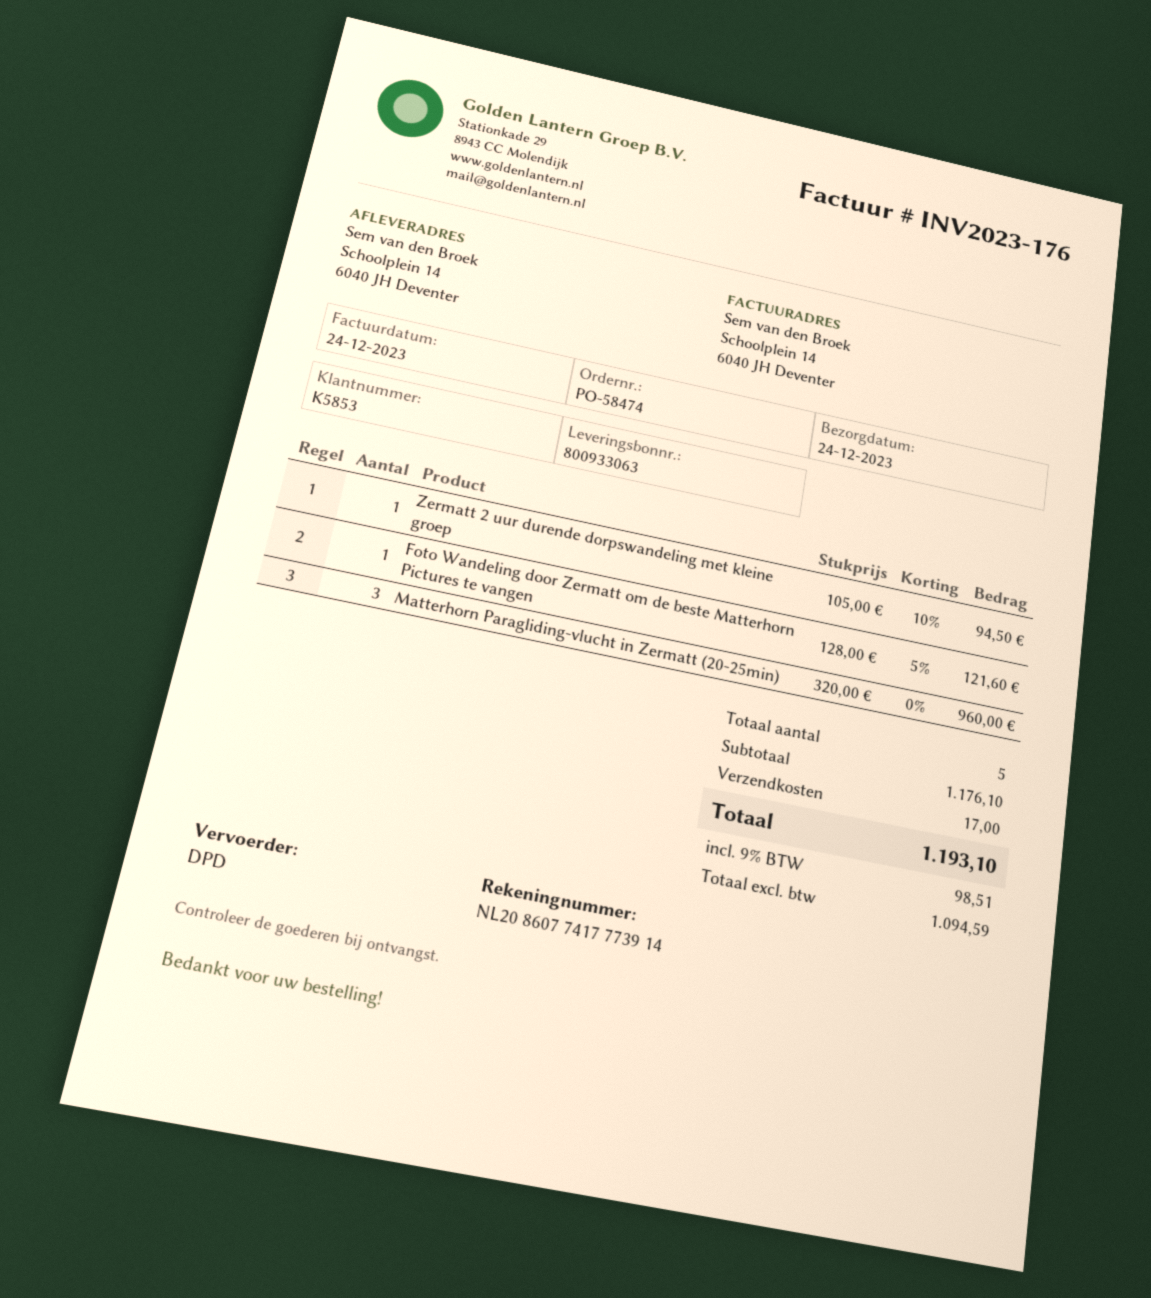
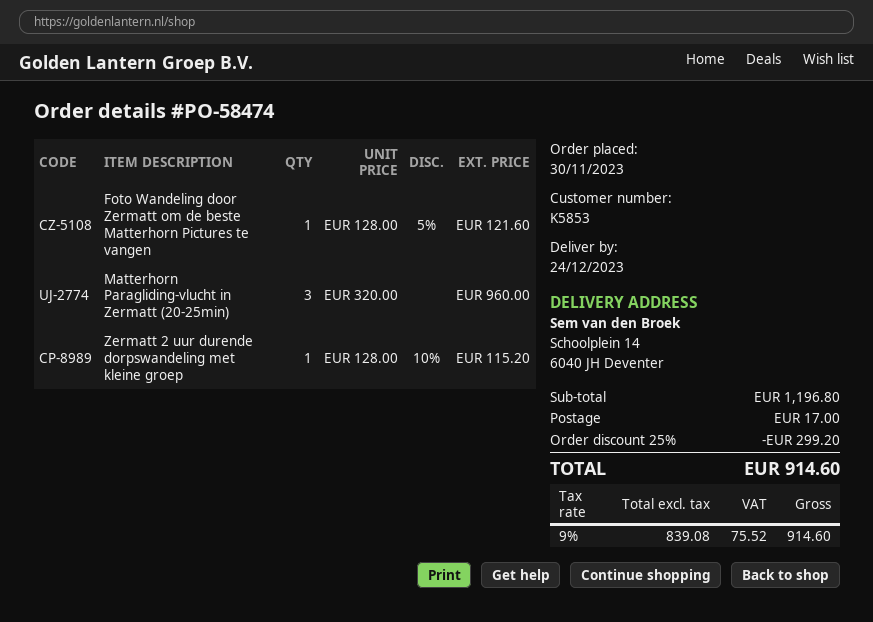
Zermatt 2 uur durende dorpswandeling met kleine groep: 1 x 105.00 - 10% = 94.50 -> 1 x 128.00 - 10% = 115.20
subtotal: 1176.10 -> 1196.80
discount: none -> 25% = 299.20
net: 1094.59 -> 839.08
tax: 9% = 98.51 -> 9% = 75.52
total: 1193.10 -> 914.60

